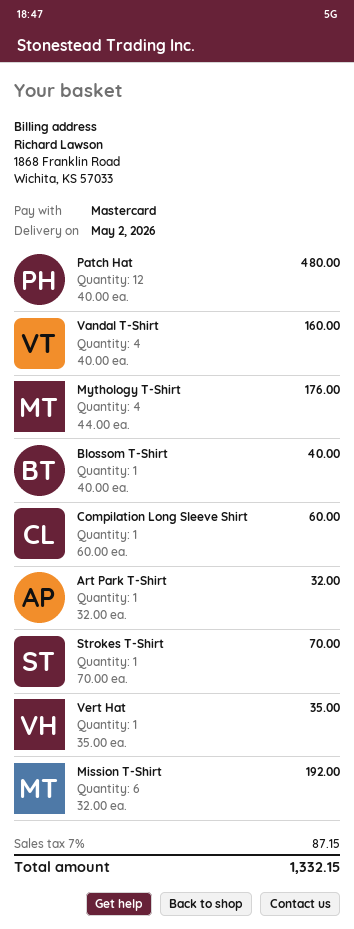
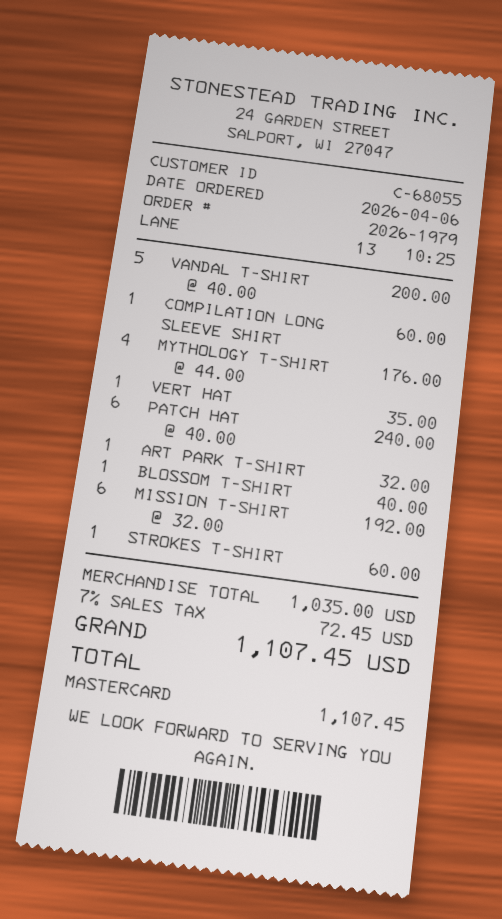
Patch Hat: 12 x 40.00 = 480.00 -> 6 x 40.00 = 240.00
Vandal T-Shirt: 4 x 40.00 = 160.00 -> 5 x 40.00 = 200.00
Strokes T-Shirt: 1 x 70.00 = 70.00 -> 1 x 60.00 = 60.00
tax: 7% = 87.15 -> 7% = 72.45
total: 1332.15 -> 1107.45

